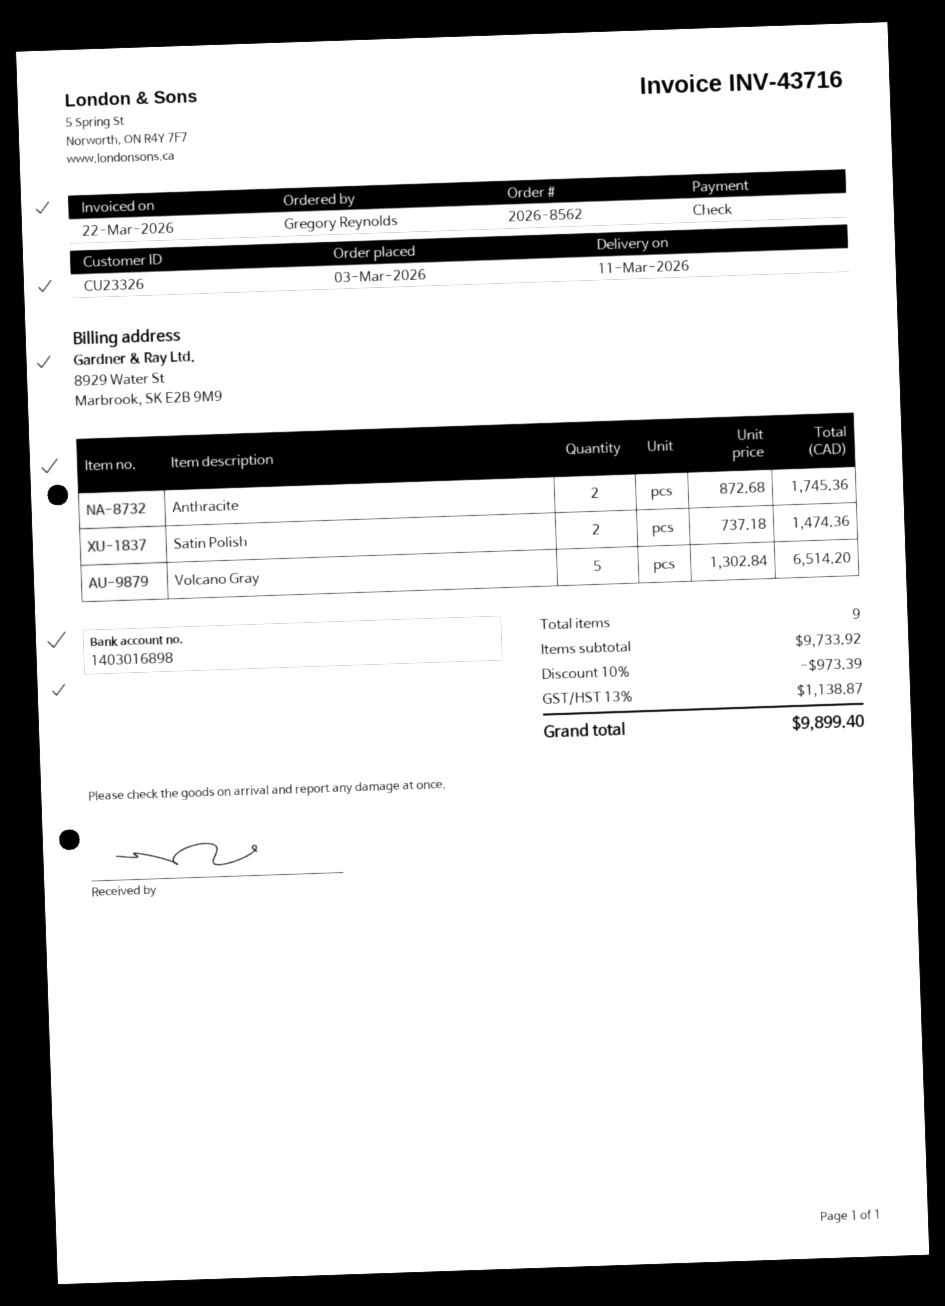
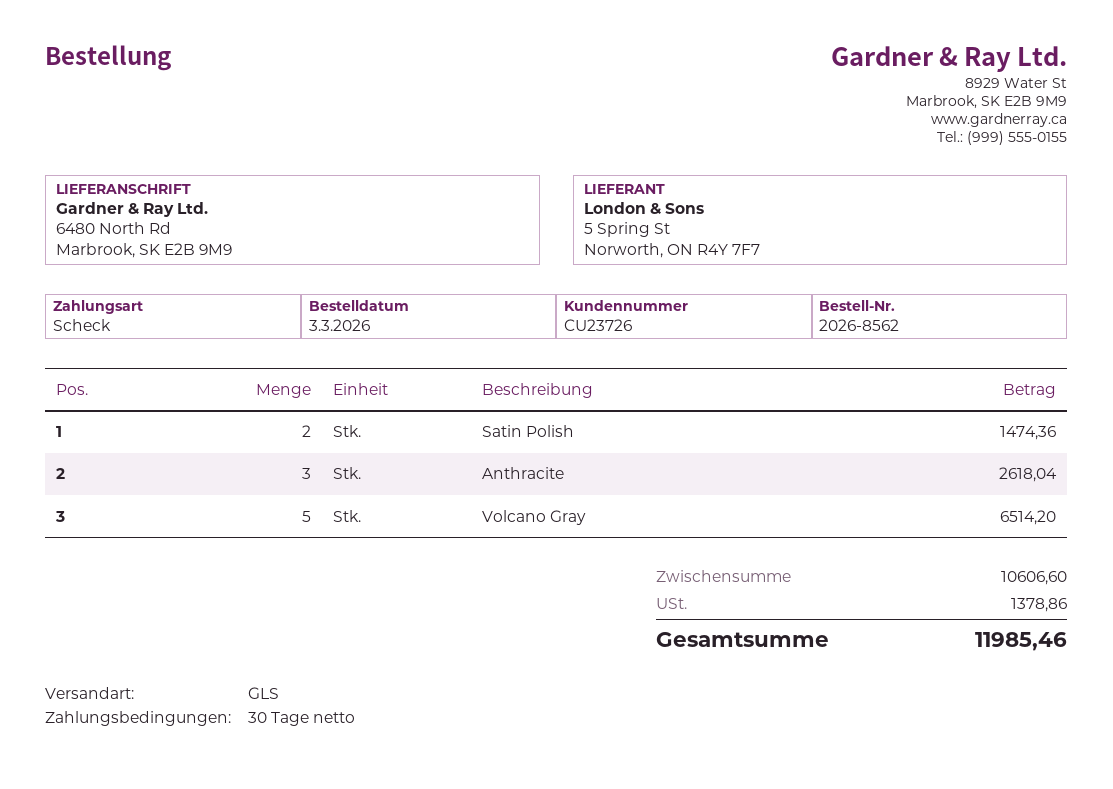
customer number: CU23326 -> CU23726
Anthracite: 2 for 1745.36 -> 3 for 2618.04
subtotal: 9733.92 -> 10606.60
discount: 10% = 973.39 -> none
tax: 1138.87 -> 1378.86
total: 9899.40 -> 11985.46

